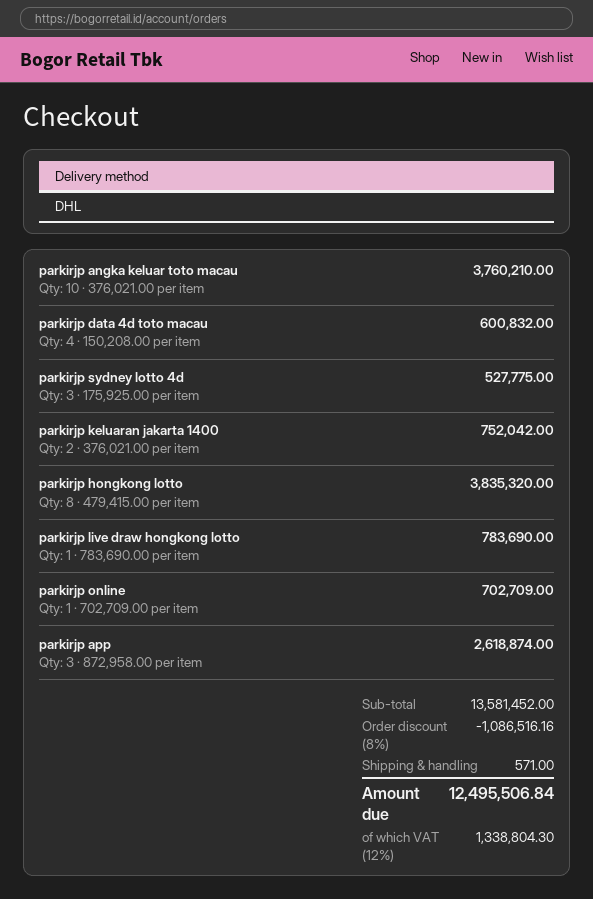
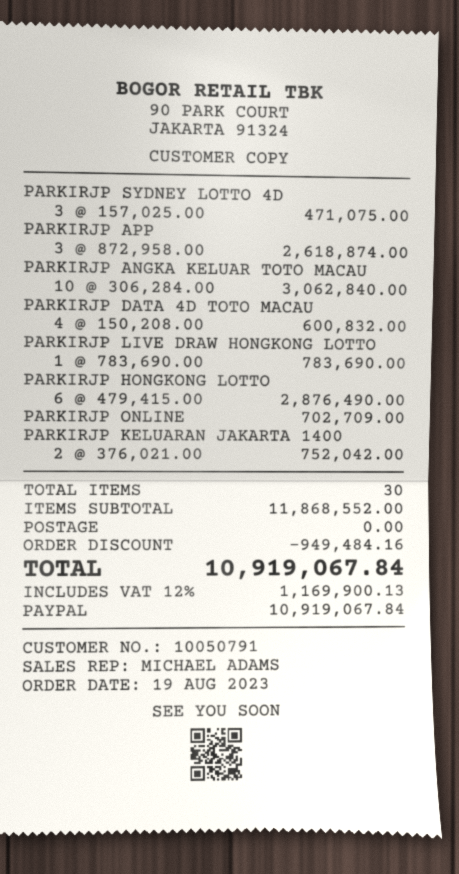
parkirjp angka keluar toto macau: 10 x 376021.00 = 3760210.00 -> 10 x 306284.00 = 3062840.00
parkirjp sydney lotto 4d: 3 x 175925.00 = 527775.00 -> 3 x 157025.00 = 471075.00
parkirjp hongkong lotto: 8 x 479415.00 = 3835320.00 -> 6 x 479415.00 = 2876490.00
subtotal: 13581452.00 -> 11868552.00
discount: 1086516.16 -> 949484.16
shipping: 571.00 -> 0.00
tax: 12% = 1338804.30 -> 12% = 1169900.13
total: 12495506.84 -> 10919067.84

